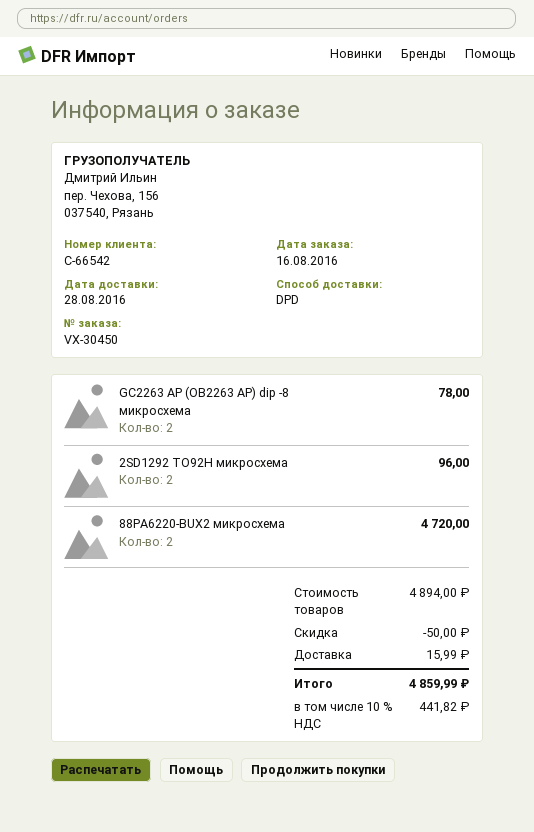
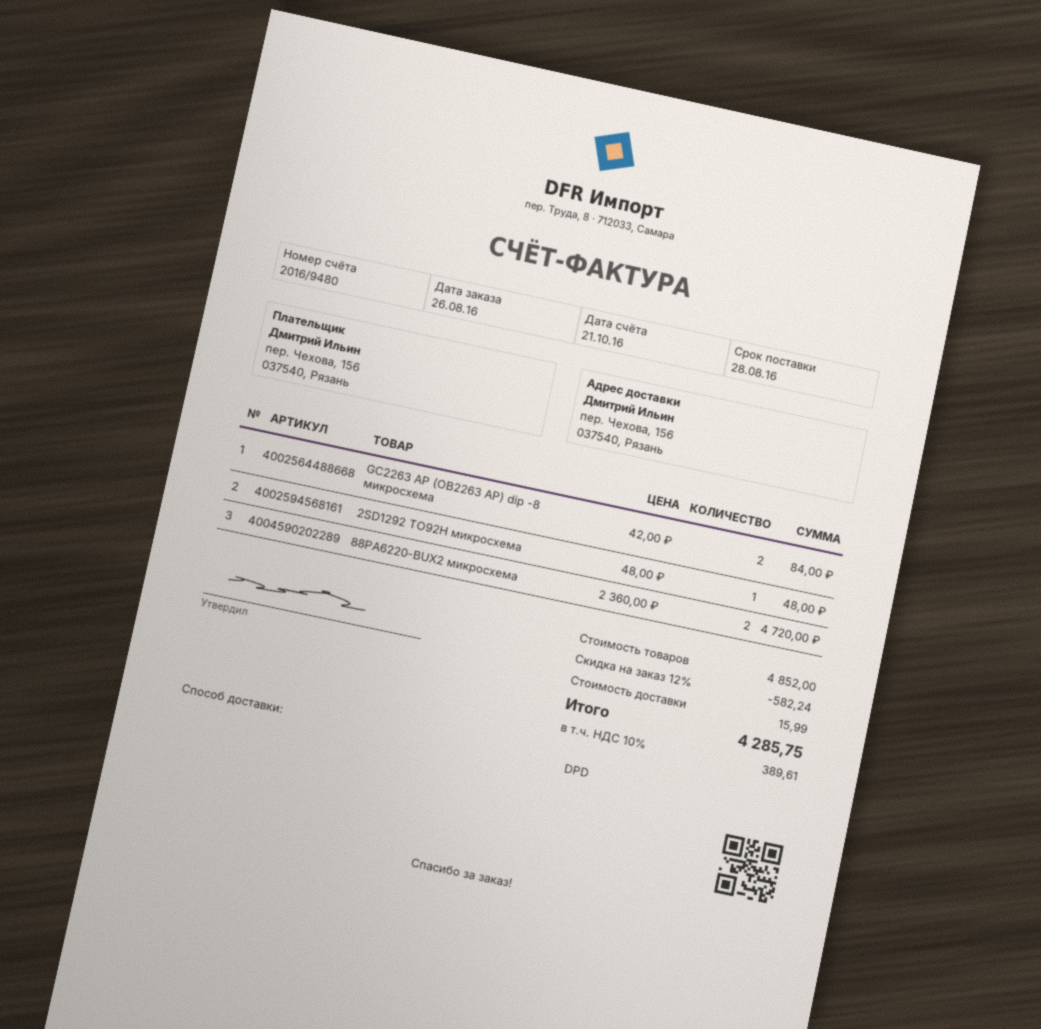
order date: 2016-08-16 -> 2016-08-26
GC2263 AP (OB2263 AP) dip -8 микросхема: 2 for 78.00 -> 2 for 84.00
2SD1292 TO92H микросхема: 2 for 96.00 -> 1 for 48.00
subtotal: 4894.00 -> 4852.00
discount: 50.00 -> 582.24
tax: 10% = 441.82 -> 10% = 389.61
total: 4859.99 -> 4285.75

